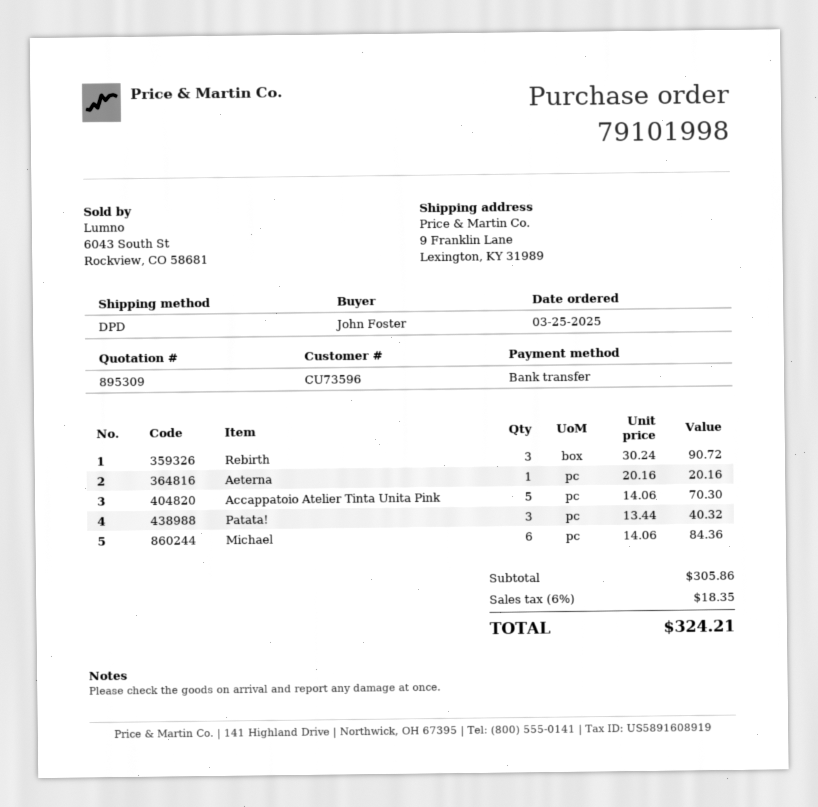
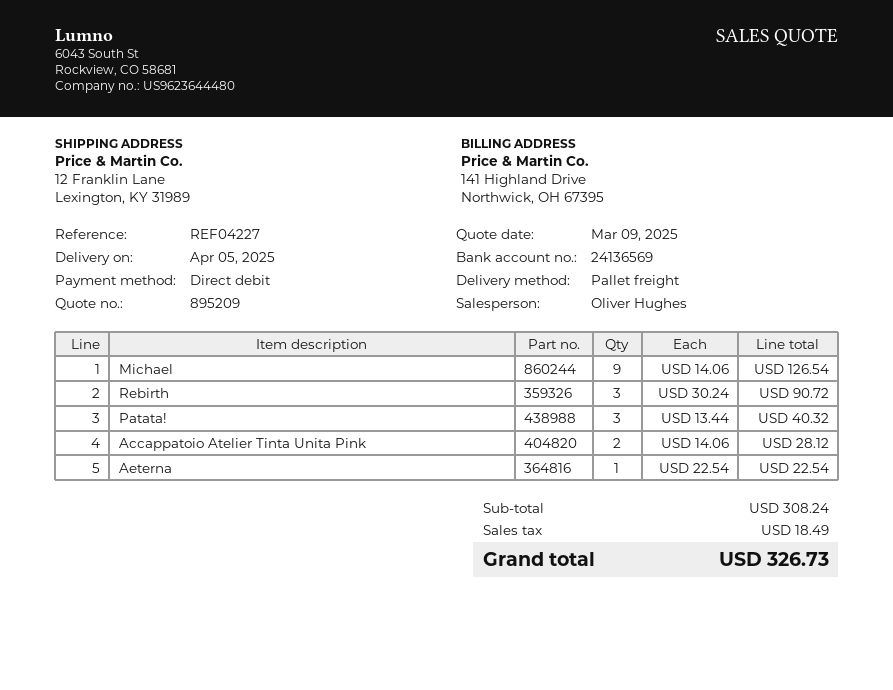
quote number: 895309 -> 895209
payment method: bank transfer -> direct debit
shipping method: DPD -> pallet freight
ship to: 9 Franklin Lane, Lexington, KY 31989 -> 12 Franklin Lane, Lexington, KY 31989
Aeterna: 1 x 20.16 = 20.16 -> 1 x 22.54 = 22.54
Accappatoio Atelier Tinta Unita Pink: 5 x 14.06 = 70.30 -> 2 x 14.06 = 28.12
Michael: 6 x 14.06 = 84.36 -> 9 x 14.06 = 126.54
subtotal: 305.86 -> 308.24
tax: 18.35 -> 18.49
total: 324.21 -> 326.73

